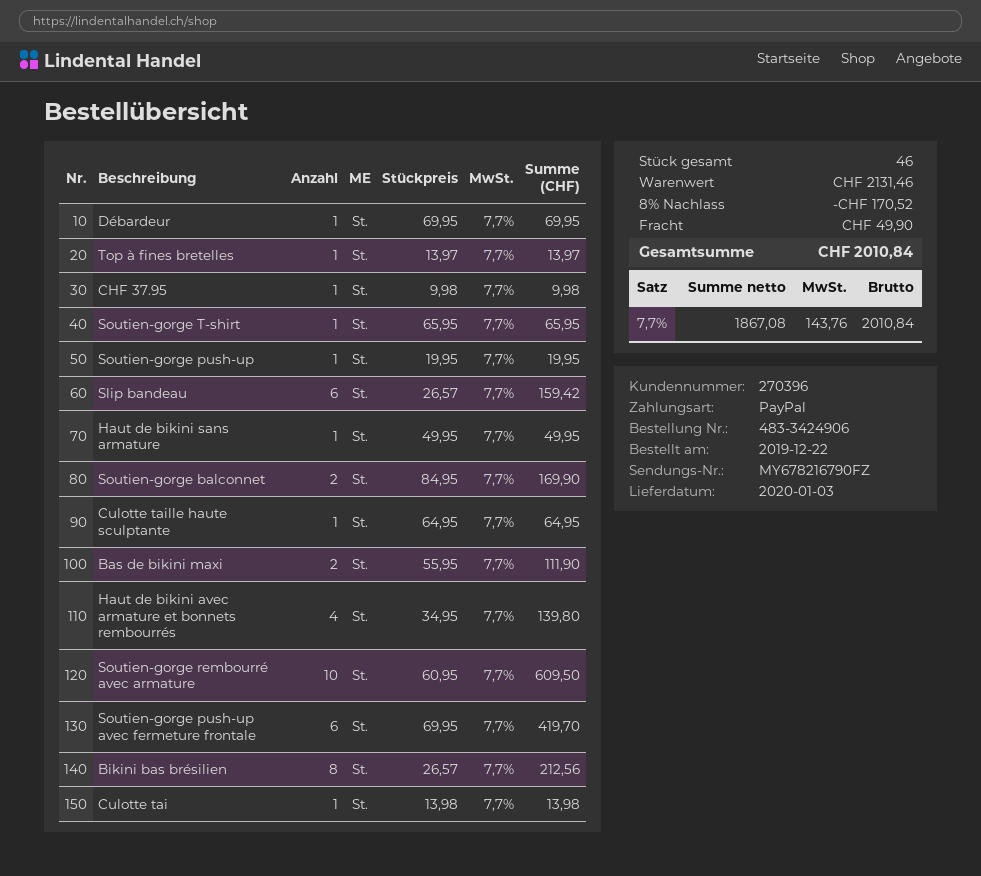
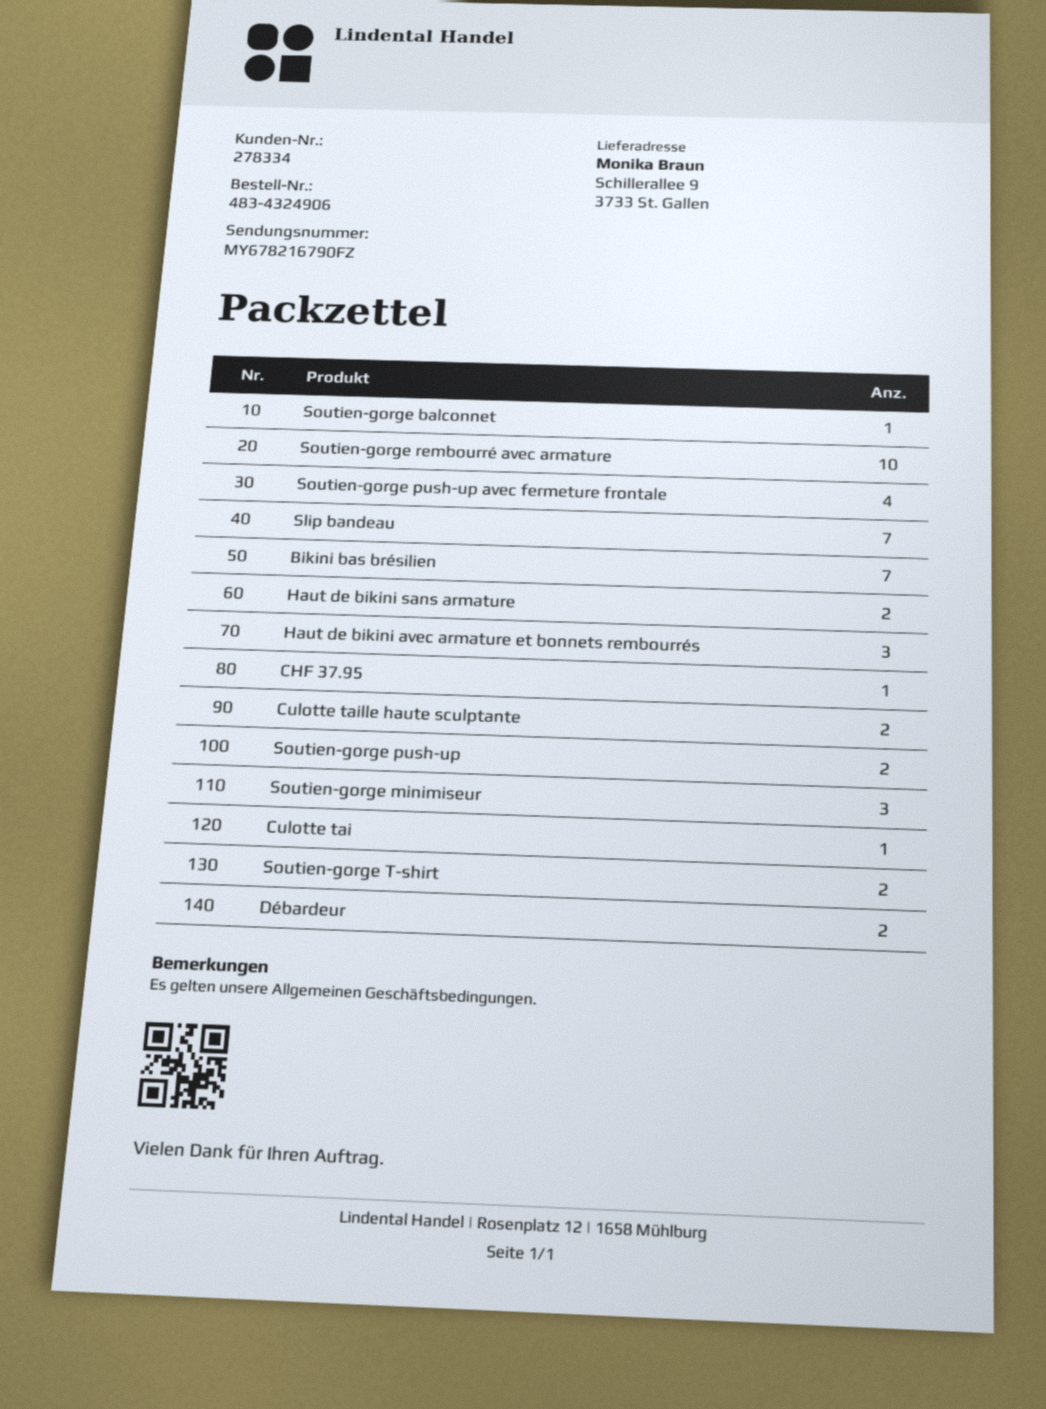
order number: 483-3424906 -> 483-4324906
customer number: 270396 -> 278334
Débardeur: 1 -> 2
Top à fines bretelles: 1 -> none
Soutien-gorge T-shirt: 1 -> 2
Soutien-gorge push-up: 1 -> 2
Slip bandeau: 6 -> 7
Haut de bikini sans armature: 1 -> 2
Soutien-gorge balconnet: 2 -> 1
Culotte taille haute sculptante: 1 -> 2
Bas de bikini maxi: 2 -> none
Haut de bikini avec armature et bonnets rembourrés: 4 -> 3
Soutien-gorge push-up avec fermeture frontale: 6 -> 4
Bikini bas brésilien: 8 -> 7
Soutien-gorge minimiseur: none -> 3

